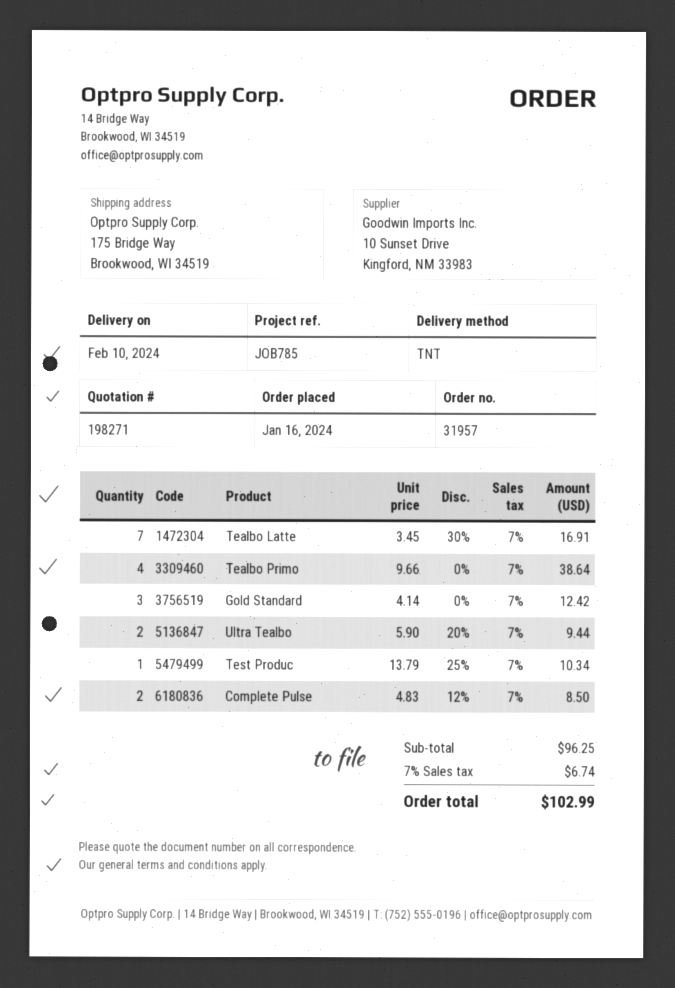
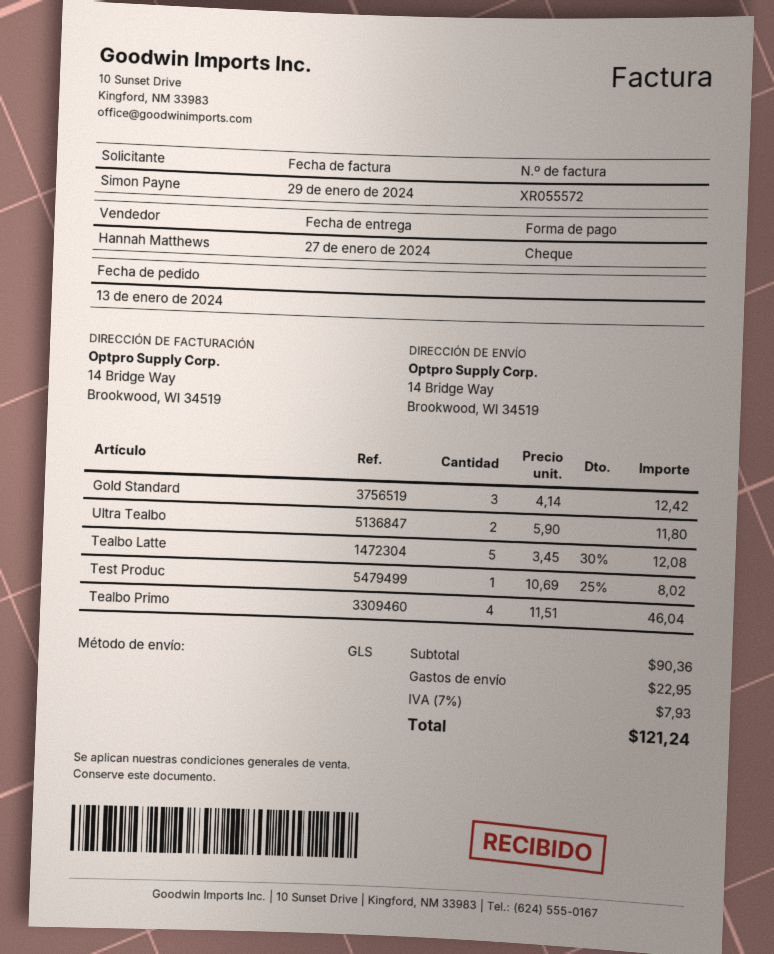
order date: 2024-01-16 -> 2024-01-13
delivery date: 2024-02-10 -> 2024-01-27
shipping method: TNT -> GLS
ship to: 175 Bridge Way, Brookwood, WI 34519 -> 14 Bridge Way, Brookwood, WI 34519
Tealbo Latte: 7 x 3.45 - 30% = 16.91 -> 5 x 3.45 - 30% = 12.08
Tealbo Primo: 4 x 9.66 = 38.64 -> 4 x 11.51 = 46.04
Ultra Tealbo: 2 x 5.90 - 20% = 9.44 -> 2 x 5.90 = 11.80
Test Produc: 1 x 13.79 - 25% = 10.34 -> 1 x 10.69 - 25% = 8.02
Complete Pulse: 2 x 4.83 - 12% = 8.50 -> none
subtotal: 96.25 -> 90.36
shipping: none -> 22.95
tax: 7% = 6.74 -> 7% = 7.93
total: 102.99 -> 121.24

